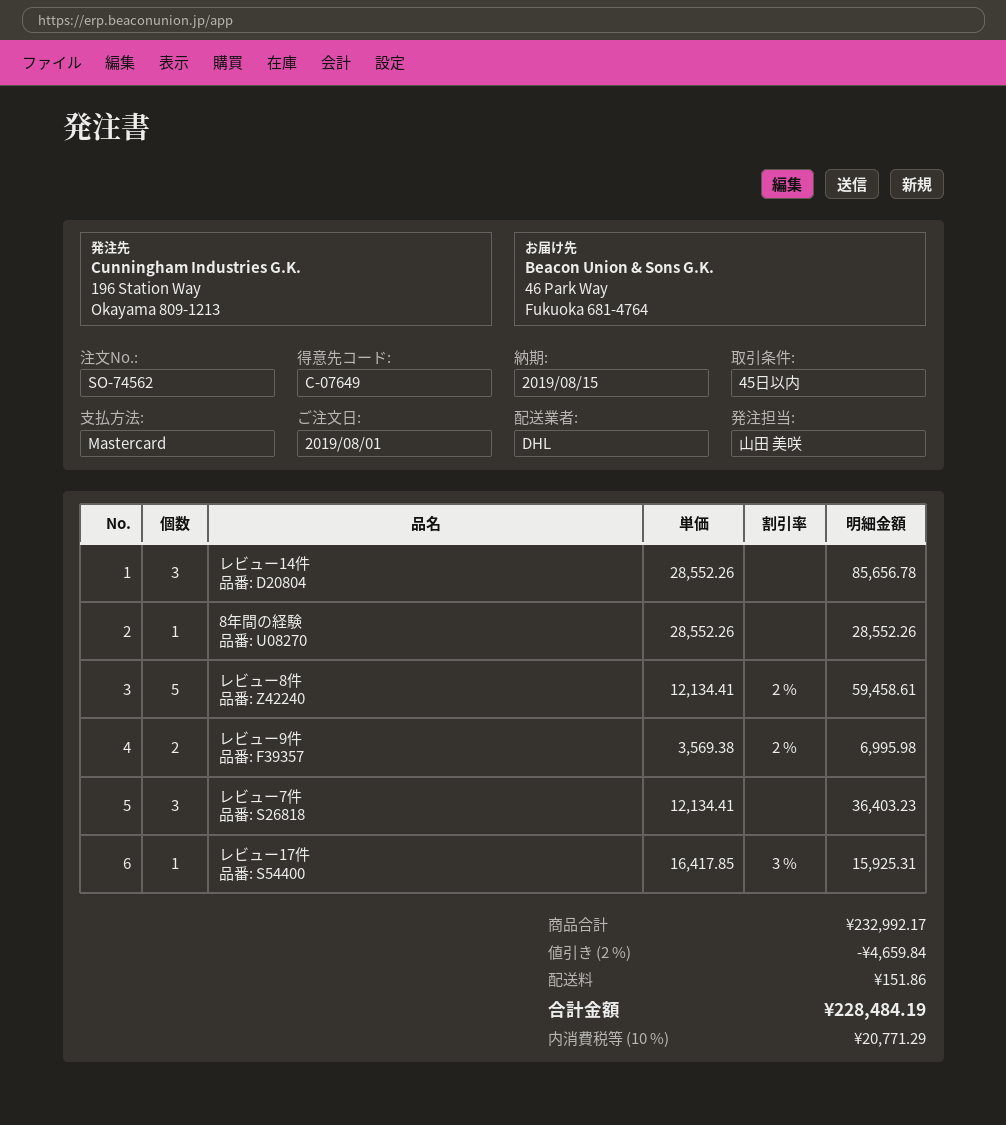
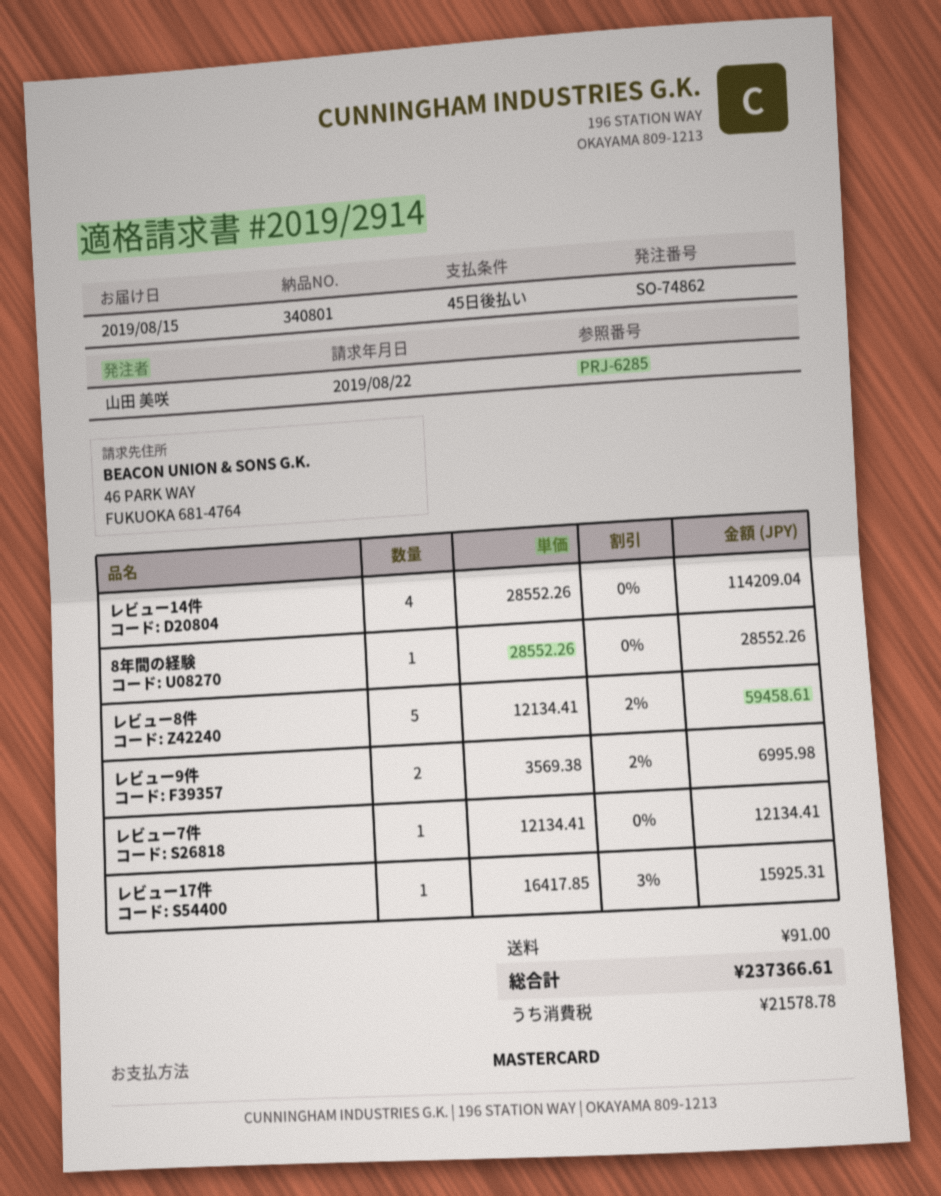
order number: SO-74562 -> SO-74862
レビュー14件: 3 x 28552.26 = 85656.78 -> 4 x 28552.26 = 114209.04
レビュー7件: 3 x 12134.41 = 36403.23 -> 1 x 12134.41 = 12134.41
discount: 2% = 4659.84 -> none
shipping: 151.86 -> 91.00
tax: 20771.29 -> 21578.78
total: 228484.19 -> 237366.61

